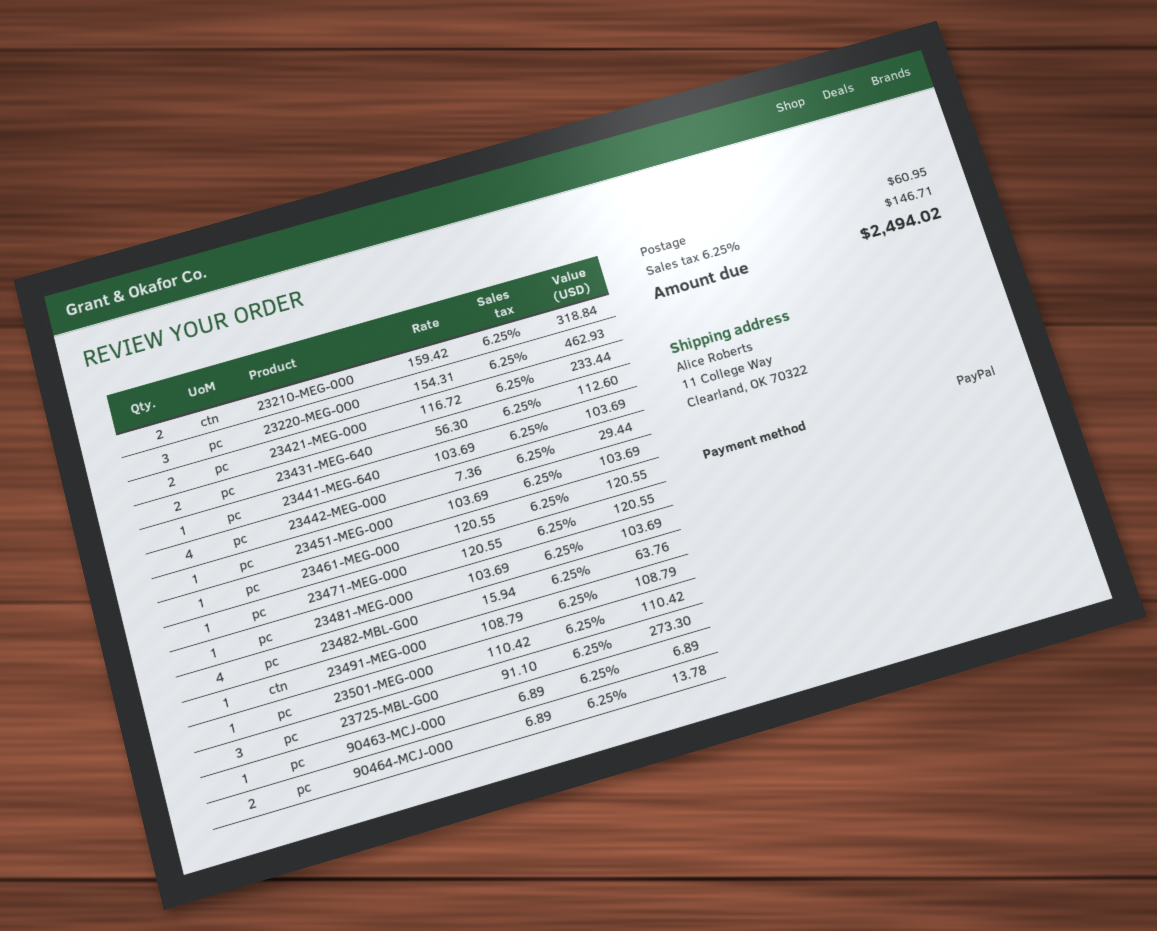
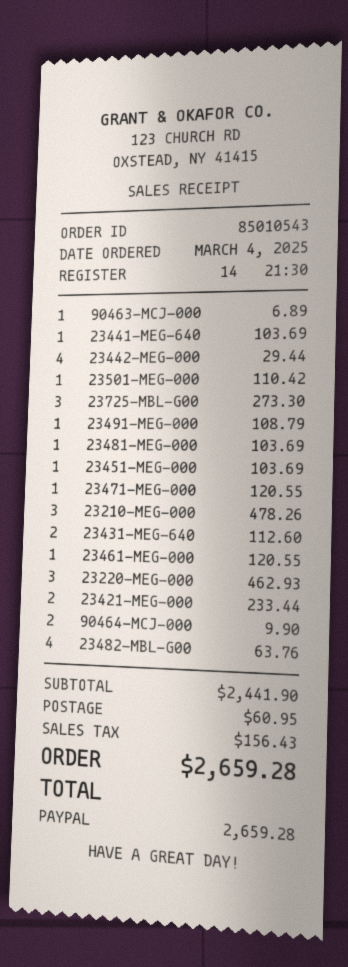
23210-MEG-000: 2 for 318.84 -> 3 for 478.26
90464-MCJ-000: 2 for 13.78 -> 2 for 9.90
tax: 146.71 -> 156.43
total: 2494.02 -> 2659.28

